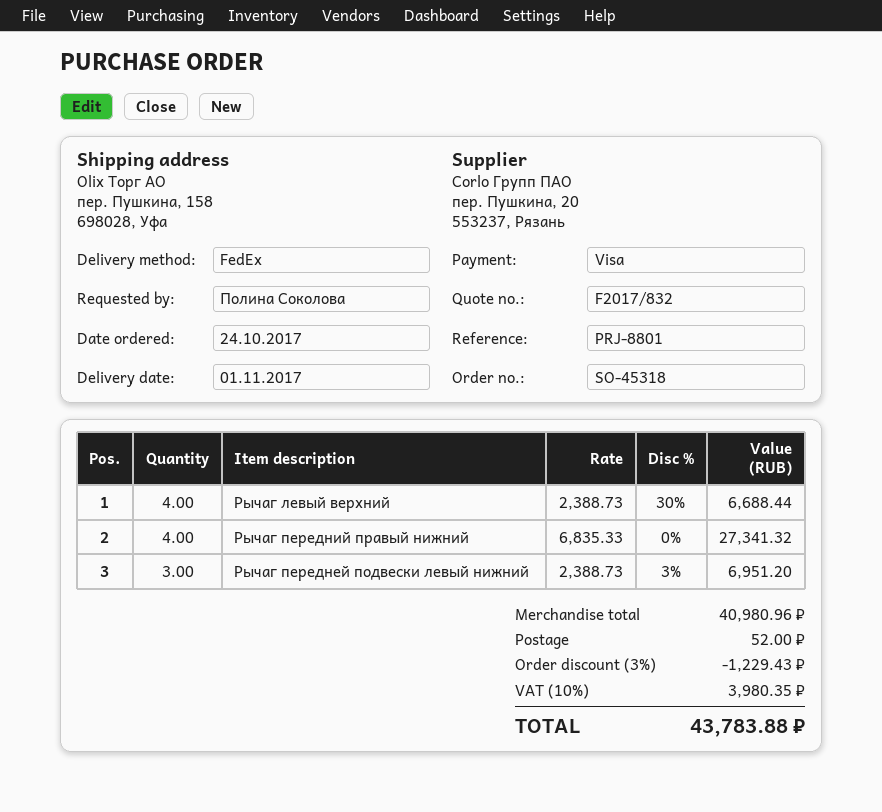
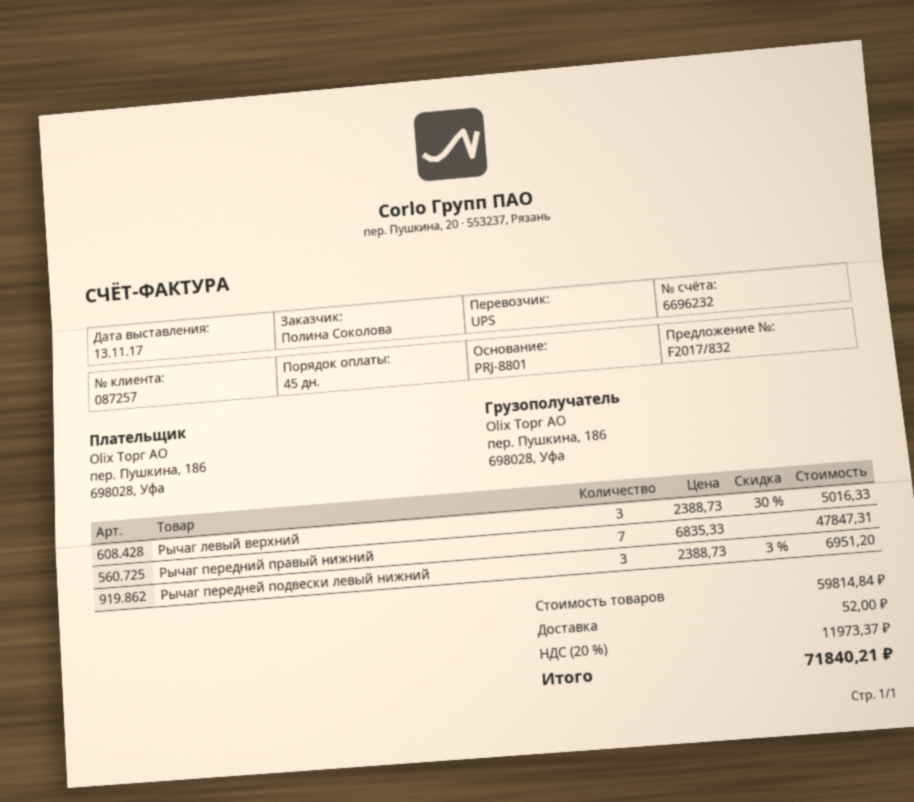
shipping method: FedEx -> UPS
ship to: пер. Пушкина, 158, 698028, Уфа -> пер. Пушкина, 186, 698028, Уфа
Рычаг левый верхний: 4 x 2388.73 - 30% = 6688.44 -> 3 x 2388.73 - 30% = 5016.33
Рычаг передний правый нижний: 4 x 6835.33 = 27341.32 -> 7 x 6835.33 = 47847.31
subtotal: 40980.96 -> 59814.84
discount: 3% = 1229.43 -> none
tax: 10% = 3980.35 -> 20% = 11973.37
total: 43783.88 -> 71840.21

